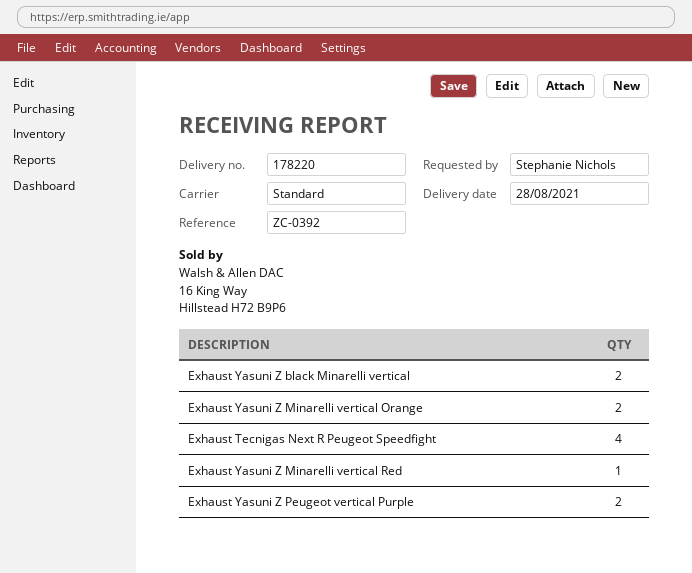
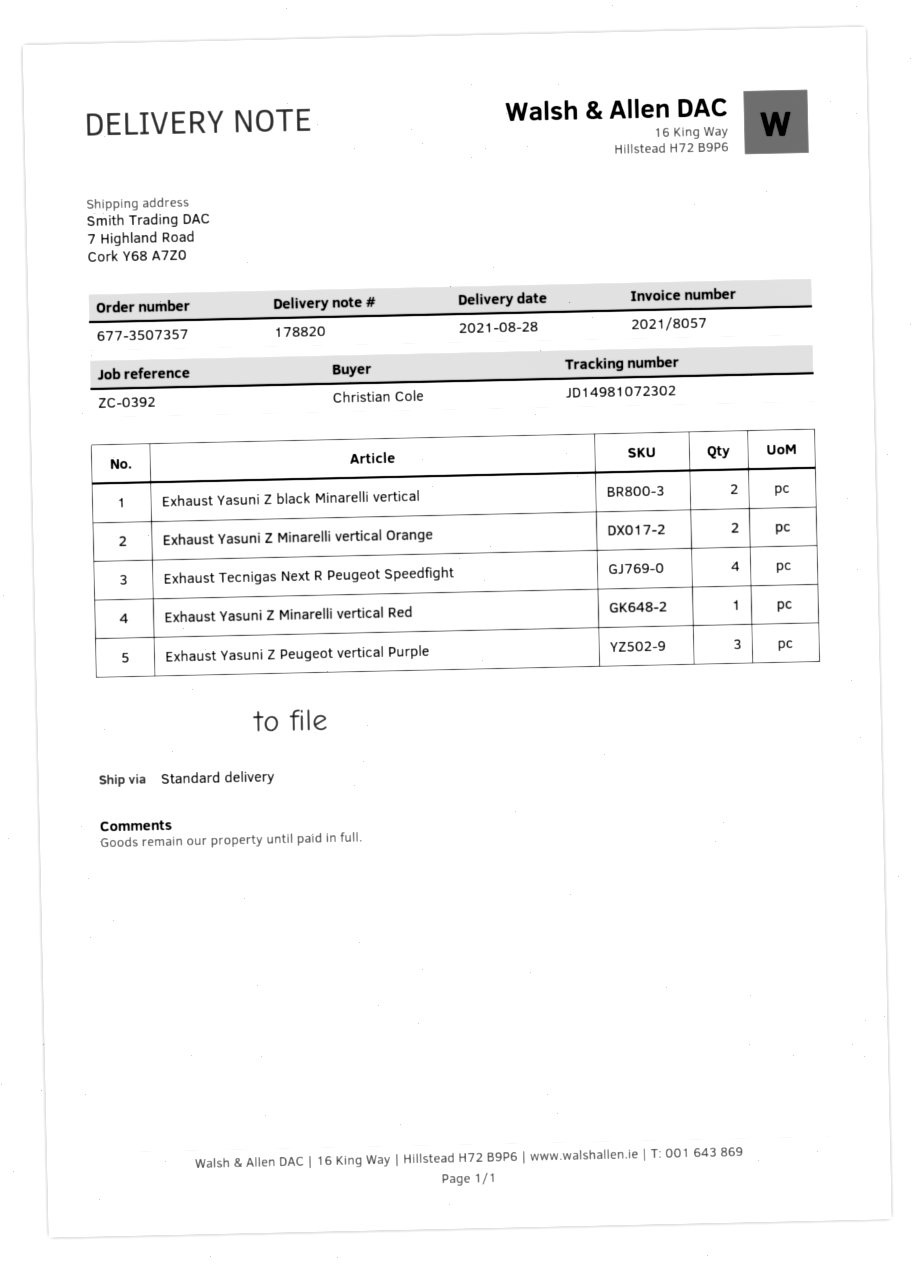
delivery note number: 178220 -> 178820
ordered by: Stephanie Nichols -> Christian Cole
Exhaust Yasuni Z Peugeot vertical Purple: 2 -> 3

